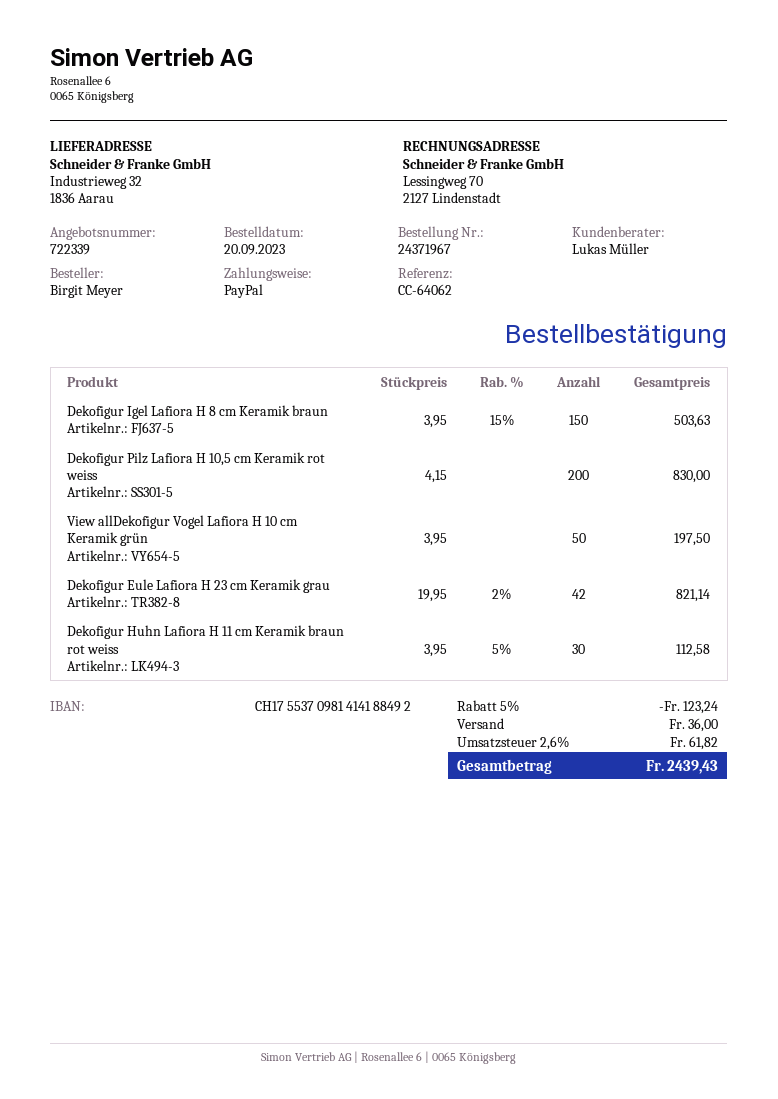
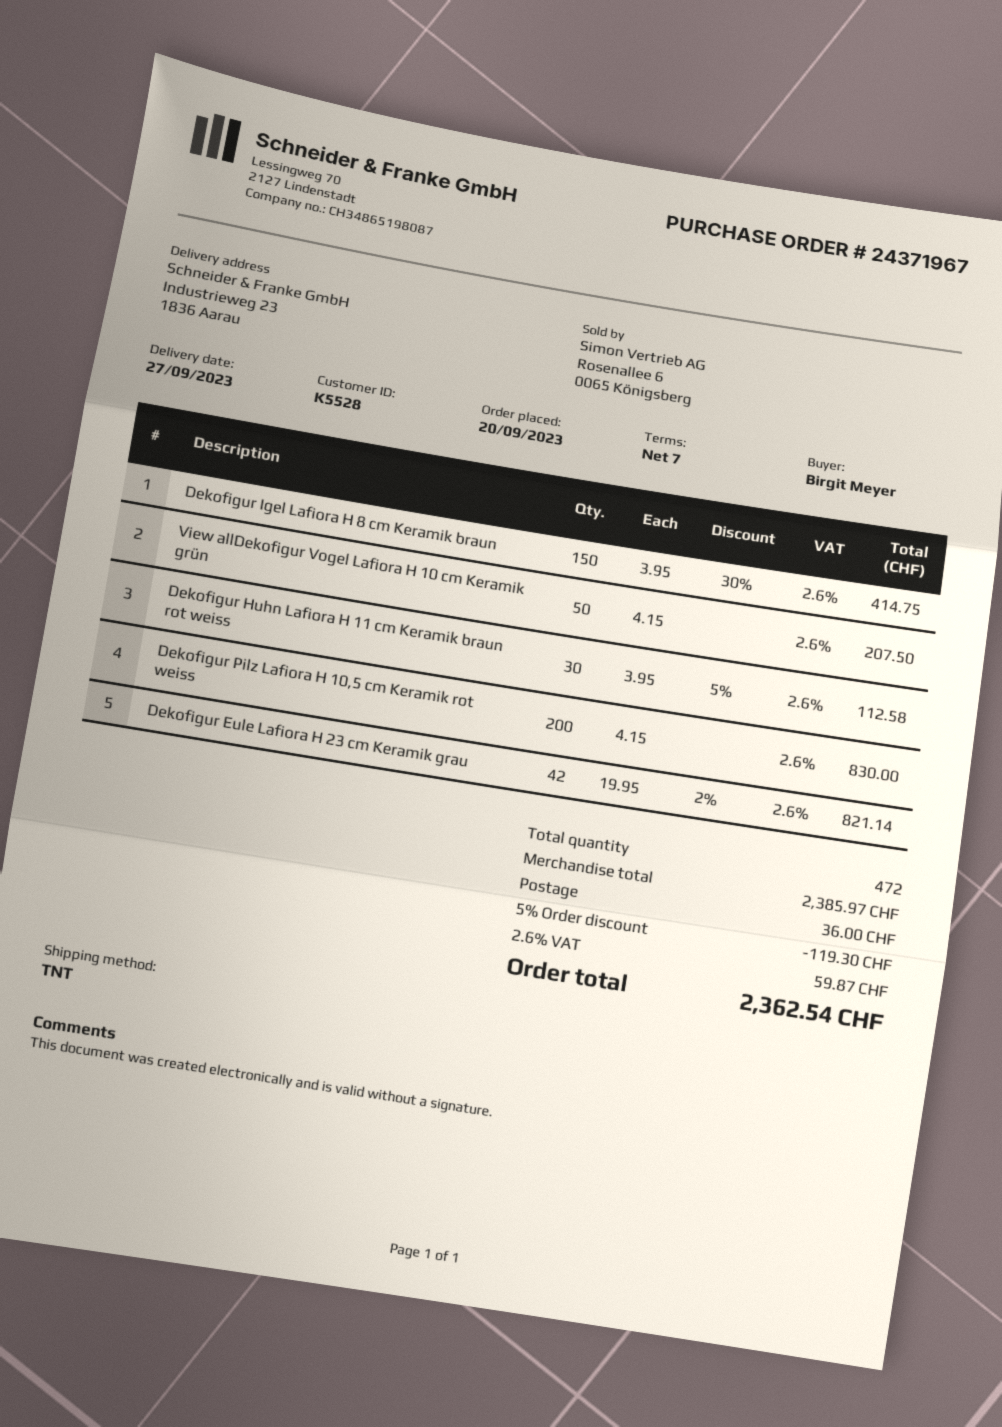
ship to: Industrieweg 32, 1836 Aarau -> Industrieweg 23, 1836 Aarau
Dekofigur Igel Lafiora H 8 cm Keramik braun: 150 x 3.95 - 15% = 503.63 -> 150 x 3.95 - 30% = 414.75
View allDekofigur Vogel Lafiora H 10 cm Keramik grün: 50 x 3.95 = 197.50 -> 50 x 4.15 = 207.50
discount: 5% = 123.24 -> 5% = 119.30
tax: 2.6% = 61.82 -> 2.6% = 59.87
total: 2439.43 -> 2362.54

